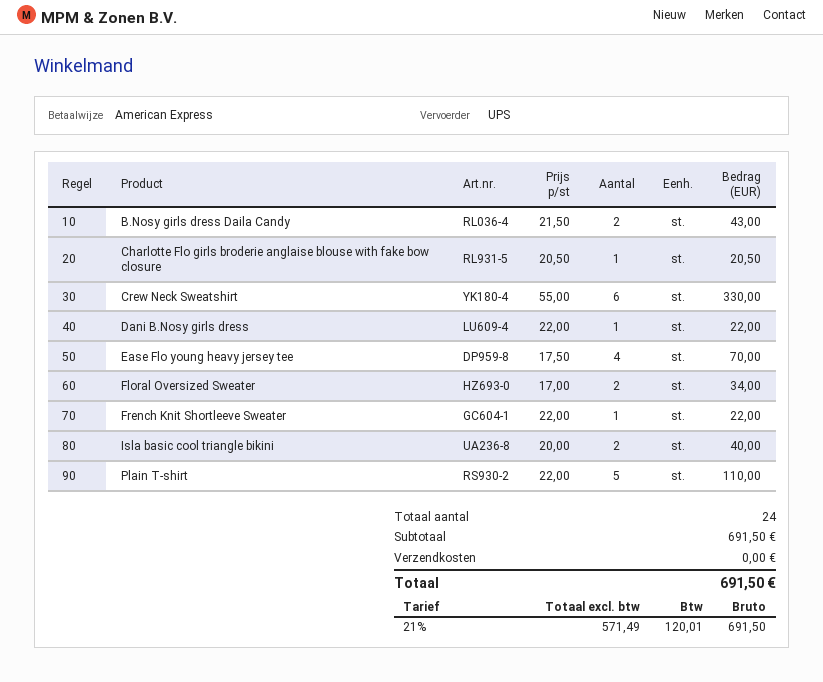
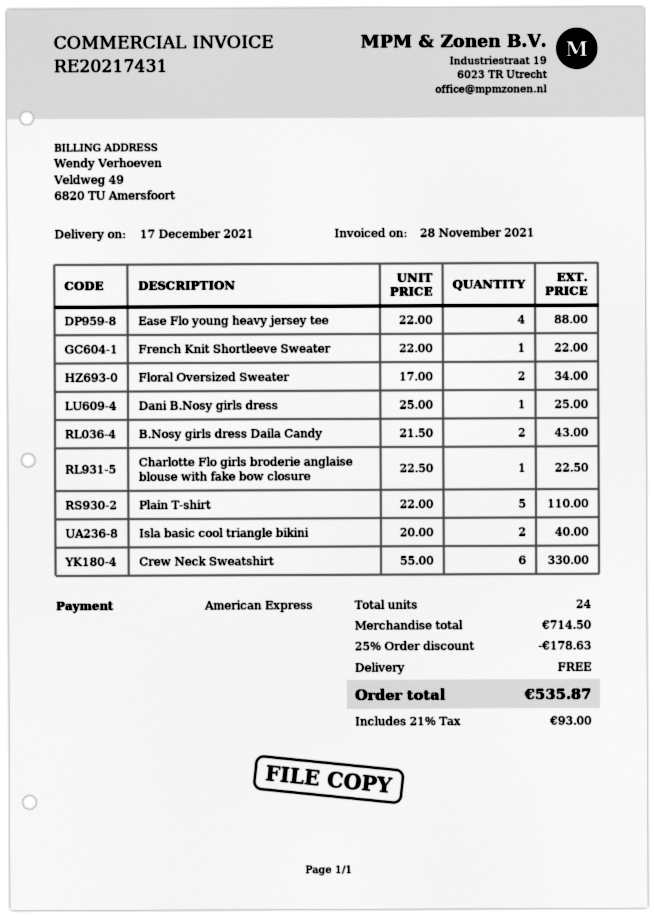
Charlotte Flo girls broderie anglaise blouse with fake bow closure: 1 x 20.50 = 20.50 -> 1 x 22.50 = 22.50
Dani B.Nosy girls dress: 1 x 22.00 = 22.00 -> 1 x 25.00 = 25.00
Ease Flo young heavy jersey tee: 4 x 17.50 = 70.00 -> 4 x 22.00 = 88.00
subtotal: 691.50 -> 714.50
discount: none -> 25% = 178.63
tax: 21% = 120.01 -> 21% = 93.00
total: 691.50 -> 535.87

